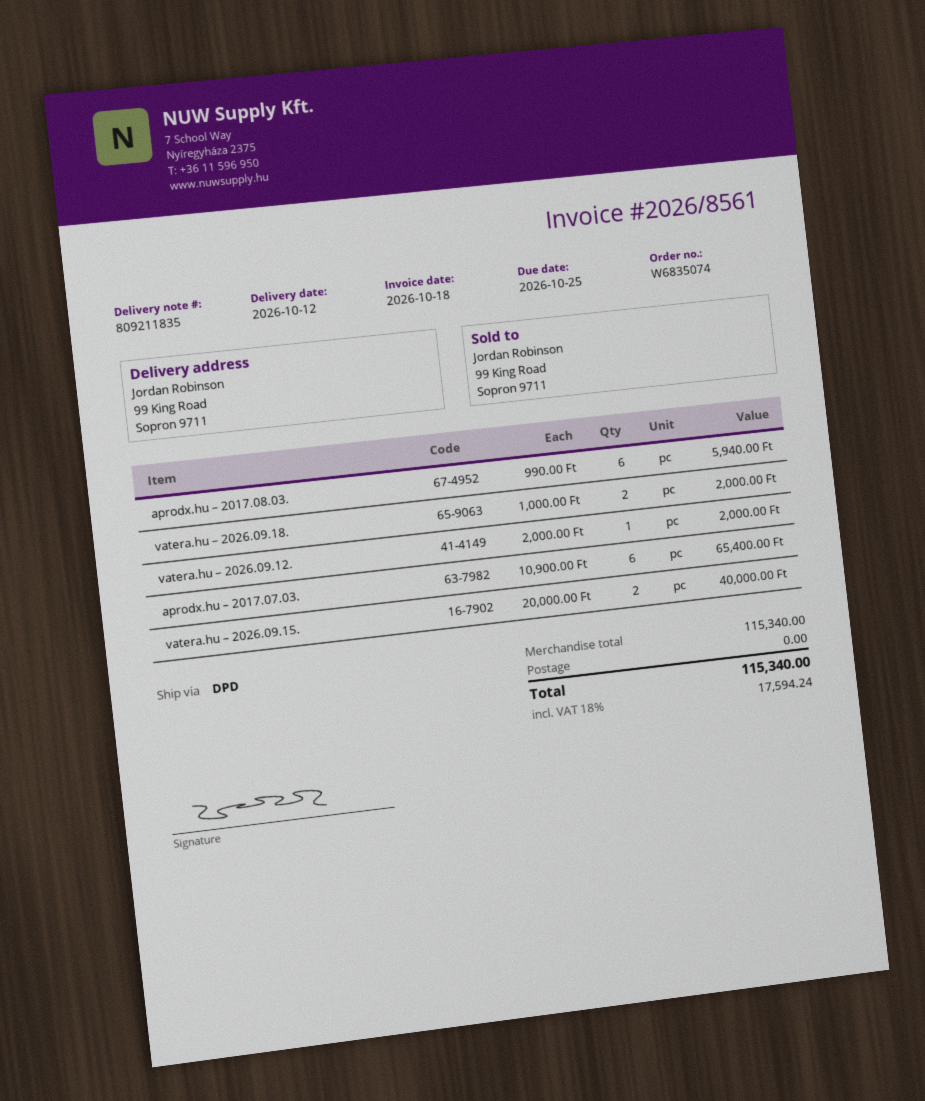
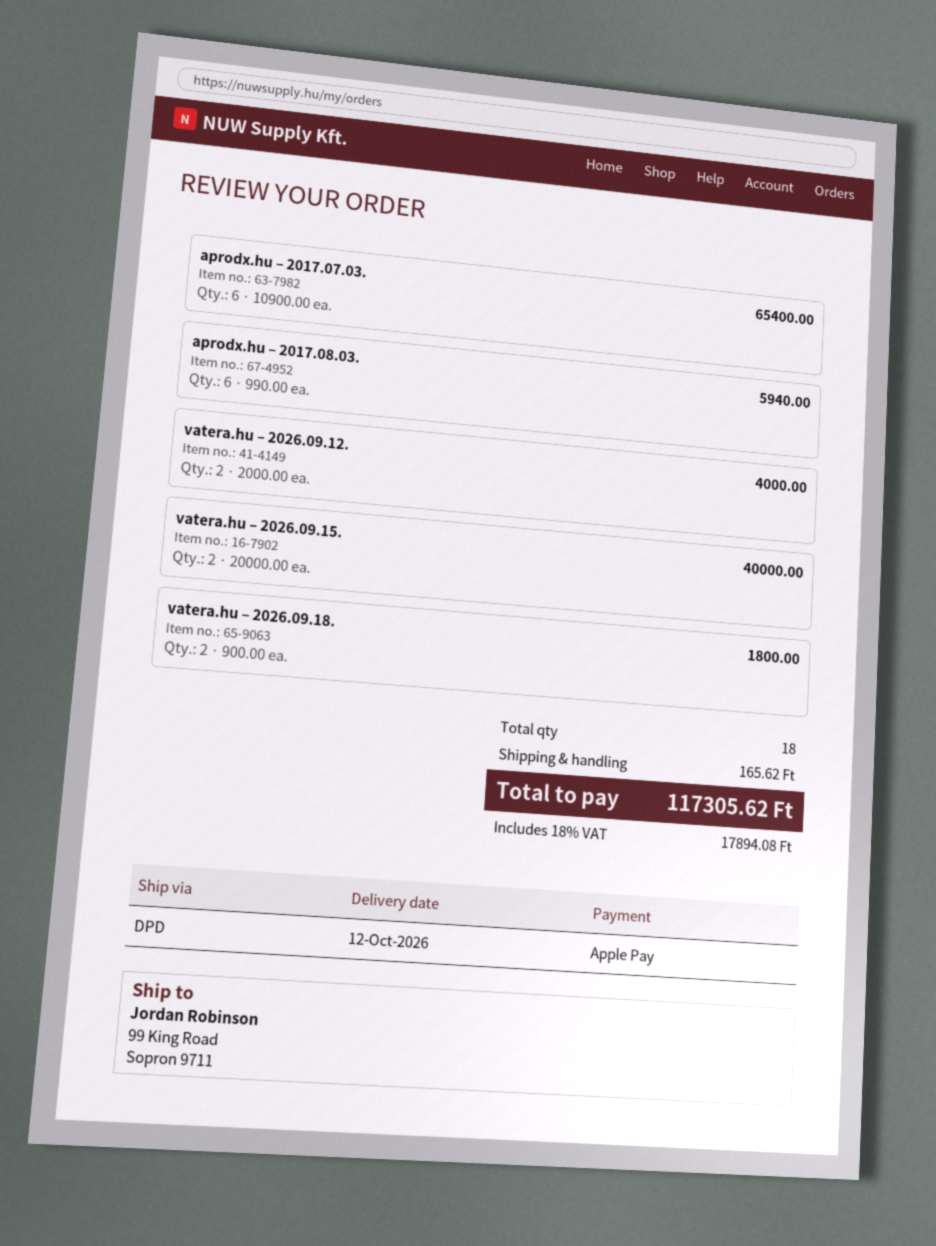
vatera.hu – 2026.09.18.: 2 x 1000.00 = 2000.00 -> 2 x 900.00 = 1800.00
vatera.hu – 2026.09.12.: 1 x 2000.00 = 2000.00 -> 2 x 2000.00 = 4000.00
shipping: 0.00 -> 165.62
tax: 18% = 17594.24 -> 18% = 17894.08
total: 115340.00 -> 117305.62

